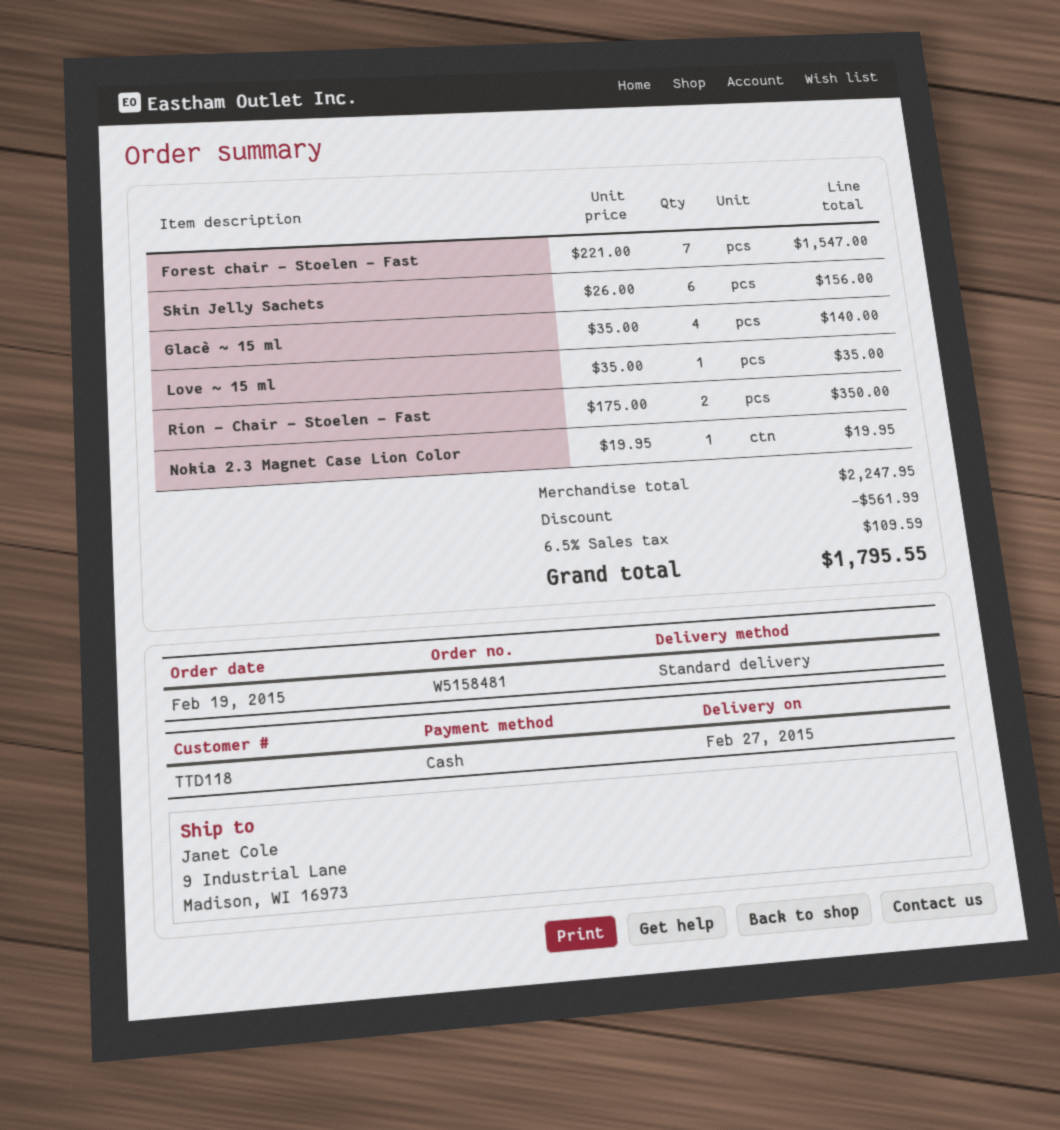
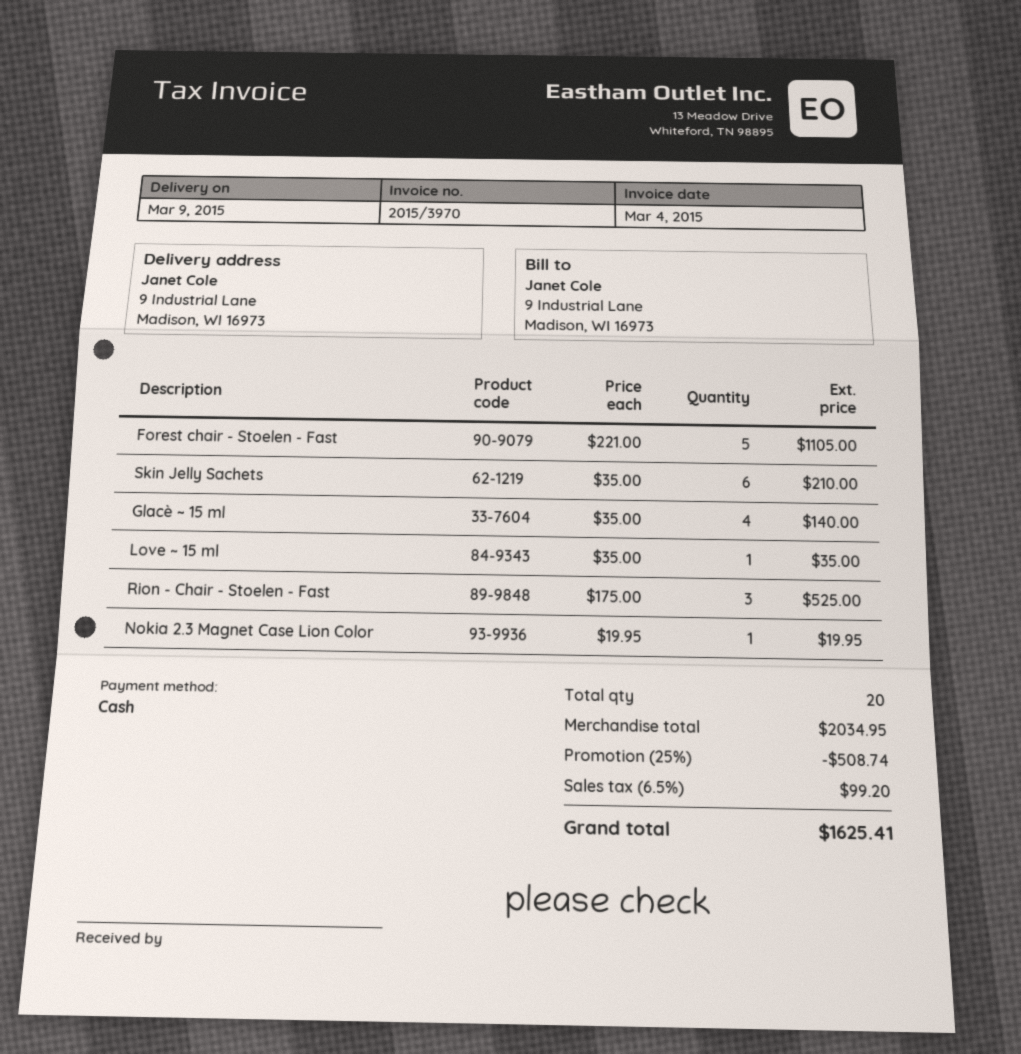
delivery date: 2015-02-27 -> 2015-03-09
Forest chair - Stoelen - Fast: 7 x 221.00 = 1547.00 -> 5 x 221.00 = 1105.00
Skin Jelly Sachets: 6 x 26.00 = 156.00 -> 6 x 35.00 = 210.00
Rion - Chair - Stoelen - Fast: 2 x 175.00 = 350.00 -> 3 x 175.00 = 525.00
subtotal: 2247.95 -> 2034.95
discount: 561.99 -> 508.74
tax: 6.5% = 109.59 -> 6.5% = 99.20
total: 1795.55 -> 1625.41

